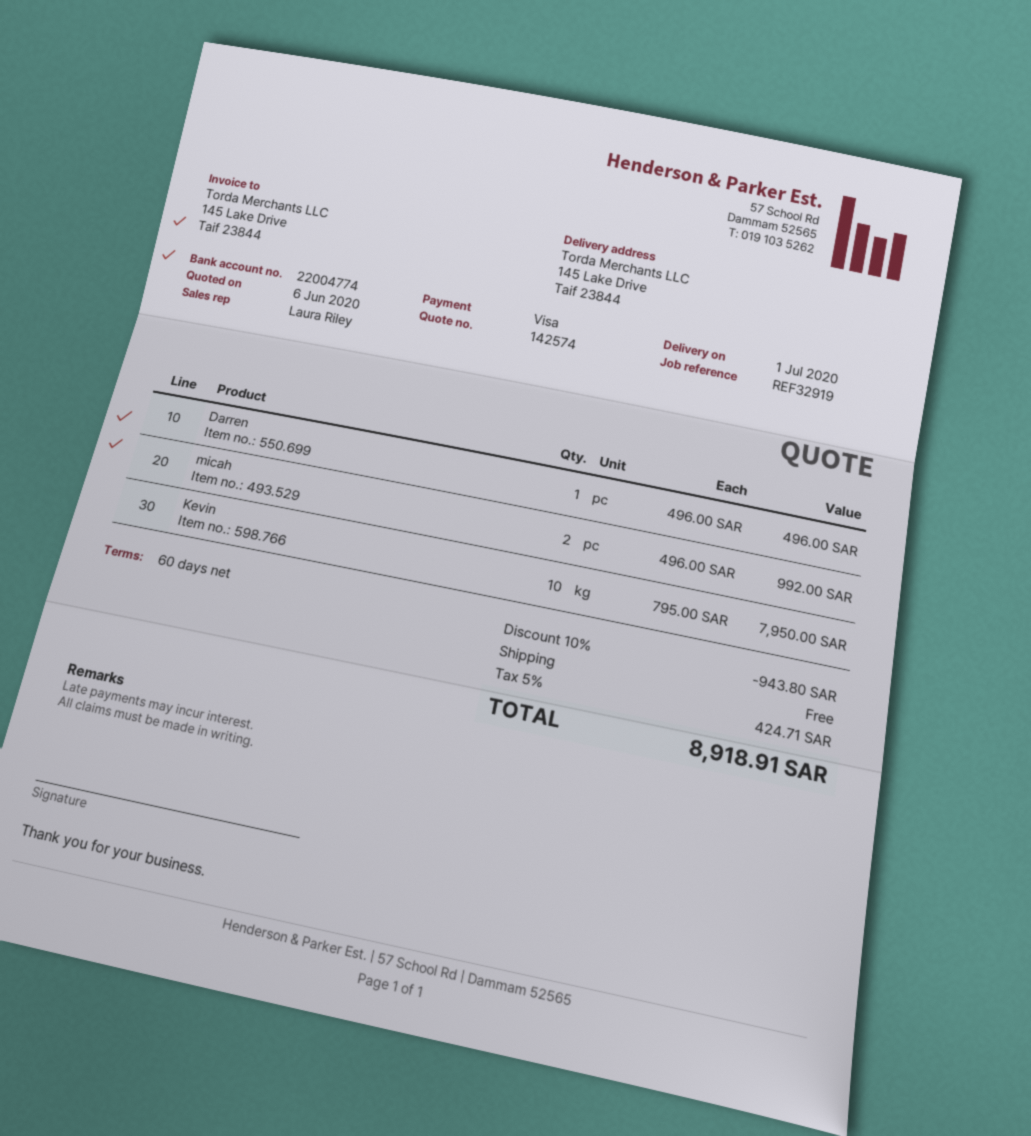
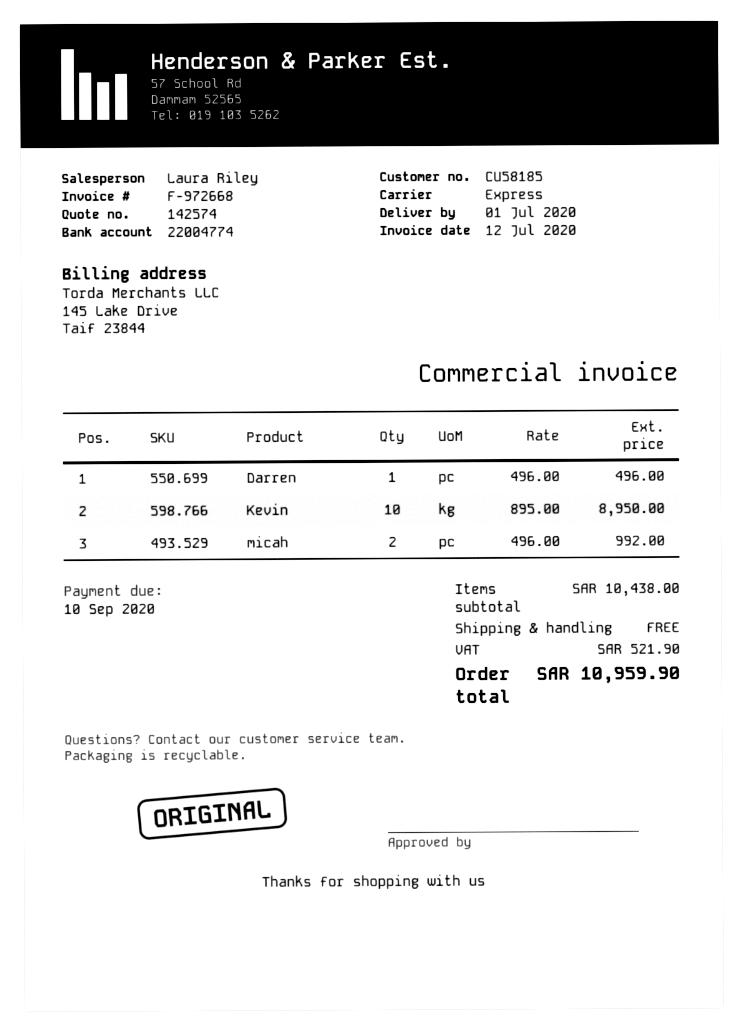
Kevin: 10 x 795.00 = 7950.00 -> 10 x 895.00 = 8950.00
discount: 10% = 943.80 -> none
tax: 424.71 -> 521.90
total: 8918.91 -> 10959.90

